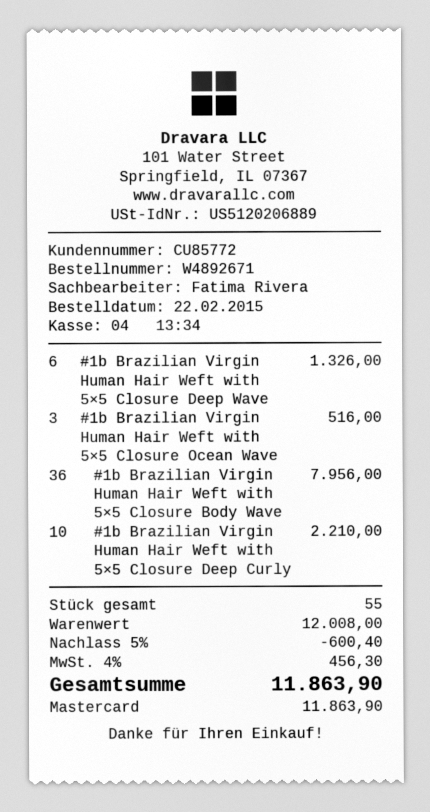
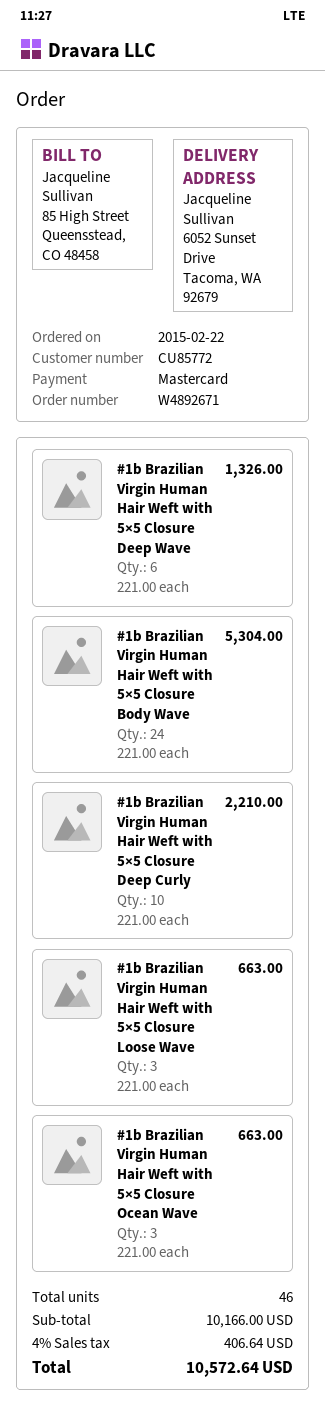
#1b Brazilian Virgin Human Hair Weft with 5×5 Closure Ocean Wave: 3 for 516.00 -> 3 for 663.00
#1b Brazilian Virgin Human Hair Weft with 5×5 Closure Body Wave: 36 for 7956.00 -> 24 for 5304.00
#1b Brazilian Virgin Human Hair Weft with 5×5 Closure Loose Wave: none -> 3 for 663.00
total quantity: 55 -> 46
subtotal: 12008.00 -> 10166.00
discount: 5% = 600.40 -> none
tax: 4% = 456.30 -> 4% = 406.64
total: 11863.90 -> 10572.64

